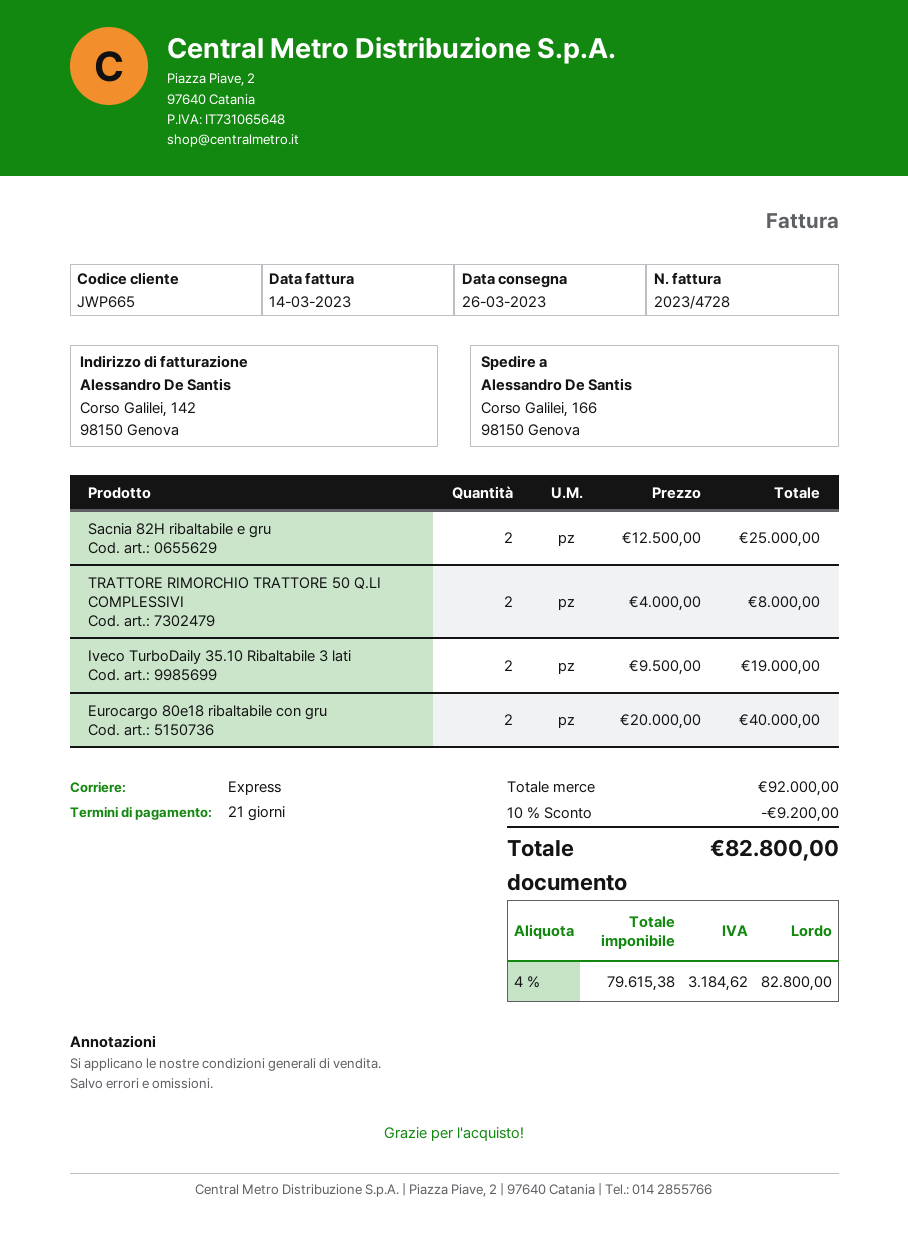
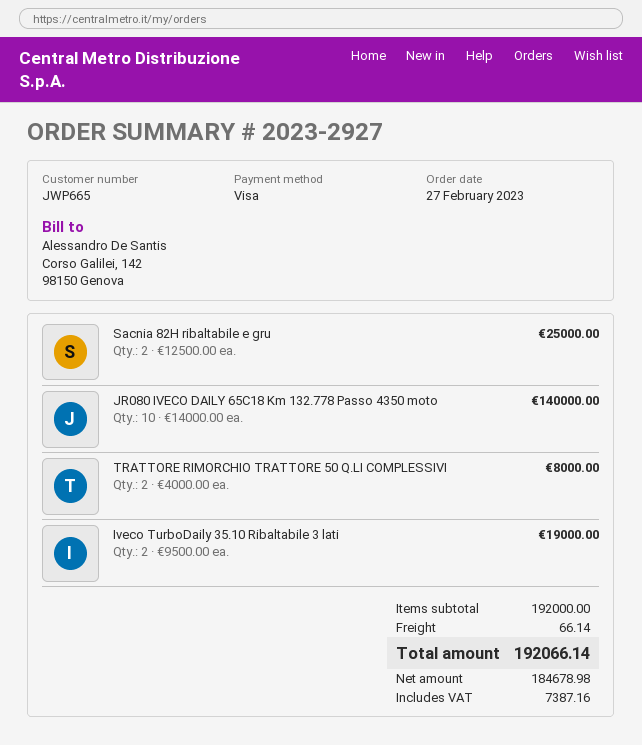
Eurocargo 80e18 ribaltabile con gru: 2 x 20000.00 = 40000.00 -> none
JR080 IVECO DAILY 65C18 Km 132.778 Passo 4350 moto: none -> 10 x 14000.00 = 140000.00
subtotal: 92000.00 -> 192000.00
discount: 10% = 9200.00 -> none
shipping: none -> 66.14
net: 79615.38 -> 184678.98
tax: 3184.62 -> 7387.16
total: 82800.00 -> 192066.14

